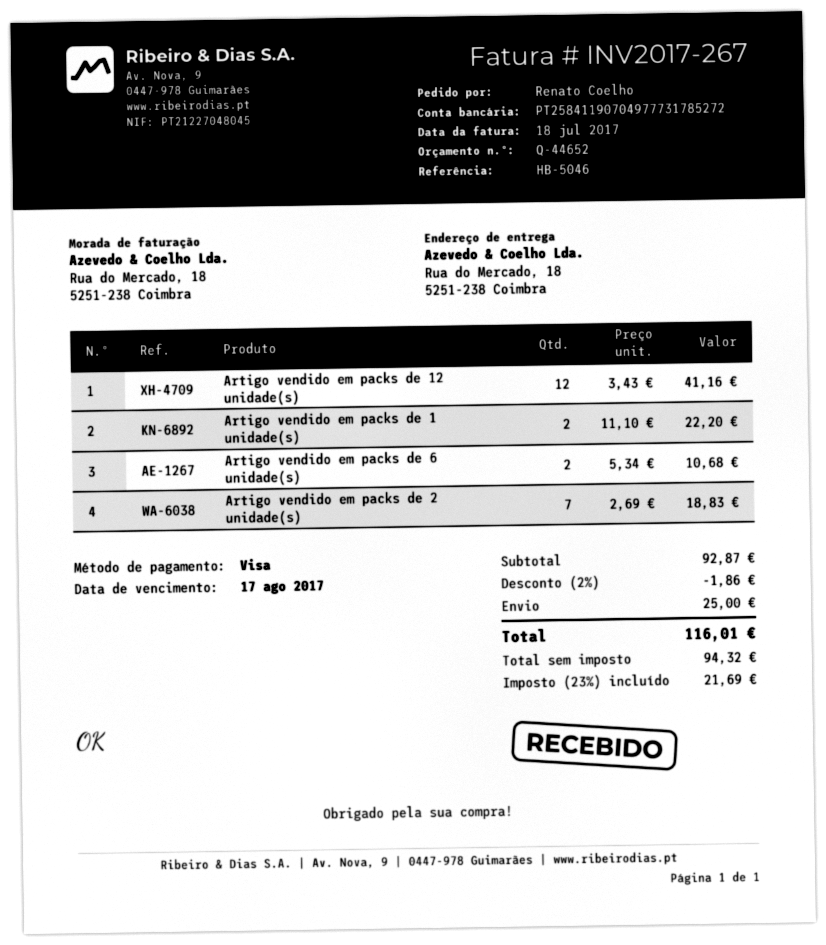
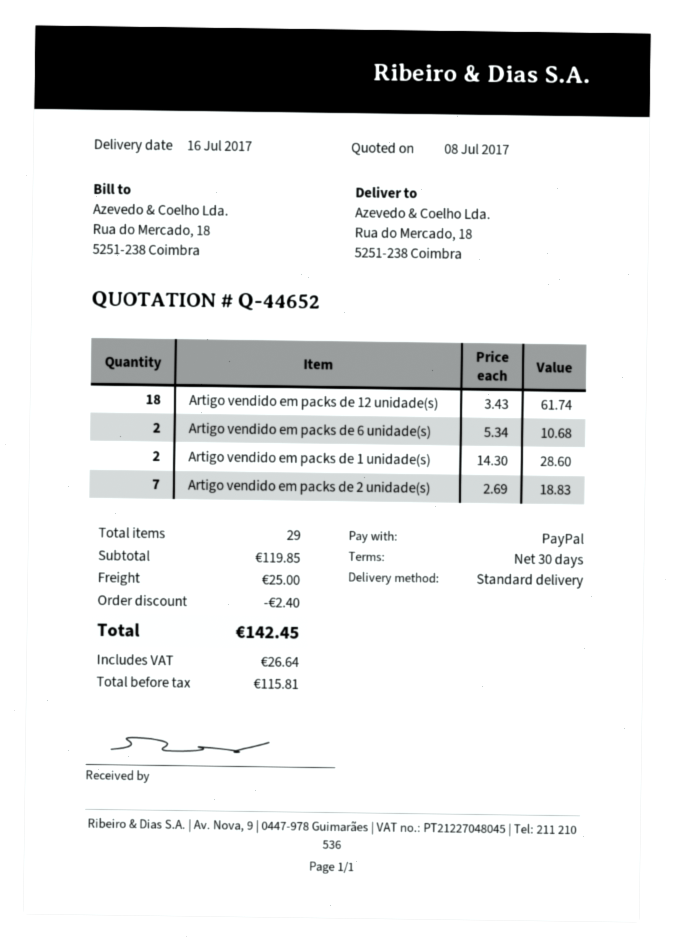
payment method: Visa -> PayPal
Artigo vendido em packs de 12 unidade(s): 12 x 3.43 = 41.16 -> 18 x 3.43 = 61.74
Artigo vendido em packs de 1 unidade(s): 2 x 11.10 = 22.20 -> 2 x 14.30 = 28.60
subtotal: 92.87 -> 119.85
discount: 1.86 -> 2.40
net: 94.32 -> 115.81
tax: 21.69 -> 26.64
total: 116.01 -> 142.45

